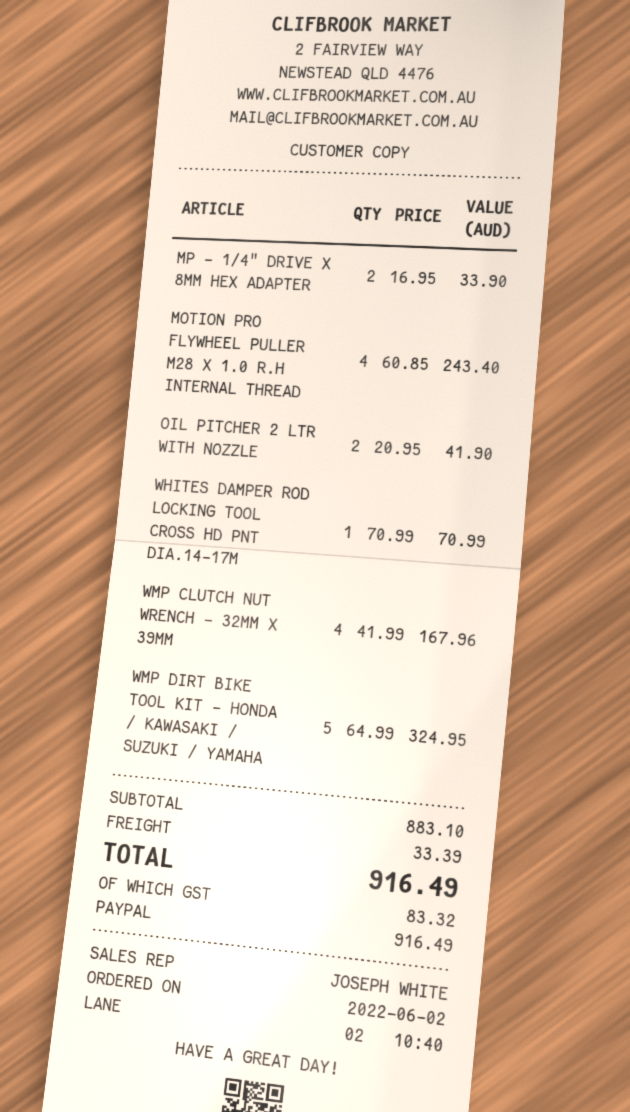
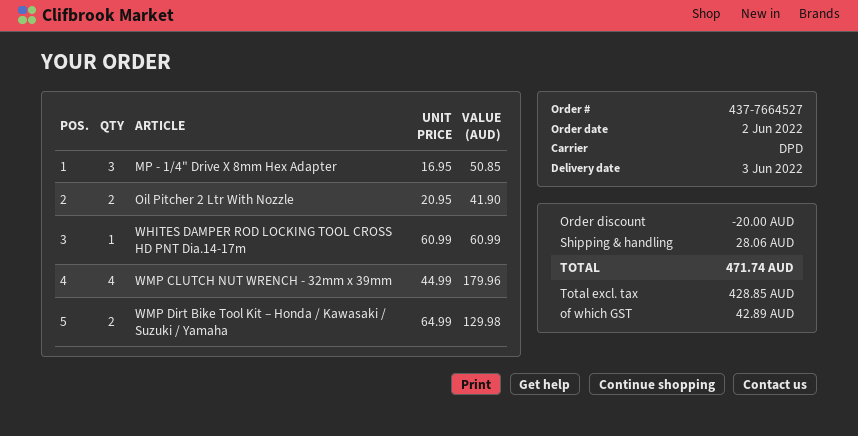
MP - 1/4" DRIVE X 8MM HEX ADAPTER: 2 x 16.95 = 33.90 -> 3 x 16.95 = 50.85
MOTION PRO FLYWHEEL PULLER M28 X 1.0 R.H INTERNAL THREAD: 4 x 60.85 = 243.40 -> none
WHITES DAMPER ROD LOCKING TOOL CROSS HD PNT DIA.14-17M: 1 x 70.99 = 70.99 -> 1 x 60.99 = 60.99
WMP CLUTCH NUT WRENCH - 32MM X 39MM: 4 x 41.99 = 167.96 -> 4 x 44.99 = 179.96
WMP DIRT BIKE TOOL KIT – HONDA / KAWASAKI / SUZUKI / YAMAHA: 5 x 64.99 = 324.95 -> 2 x 64.99 = 129.98
discount: none -> 20.00
shipping: 33.39 -> 28.06
tax: 83.32 -> 42.89
total: 916.49 -> 471.74

